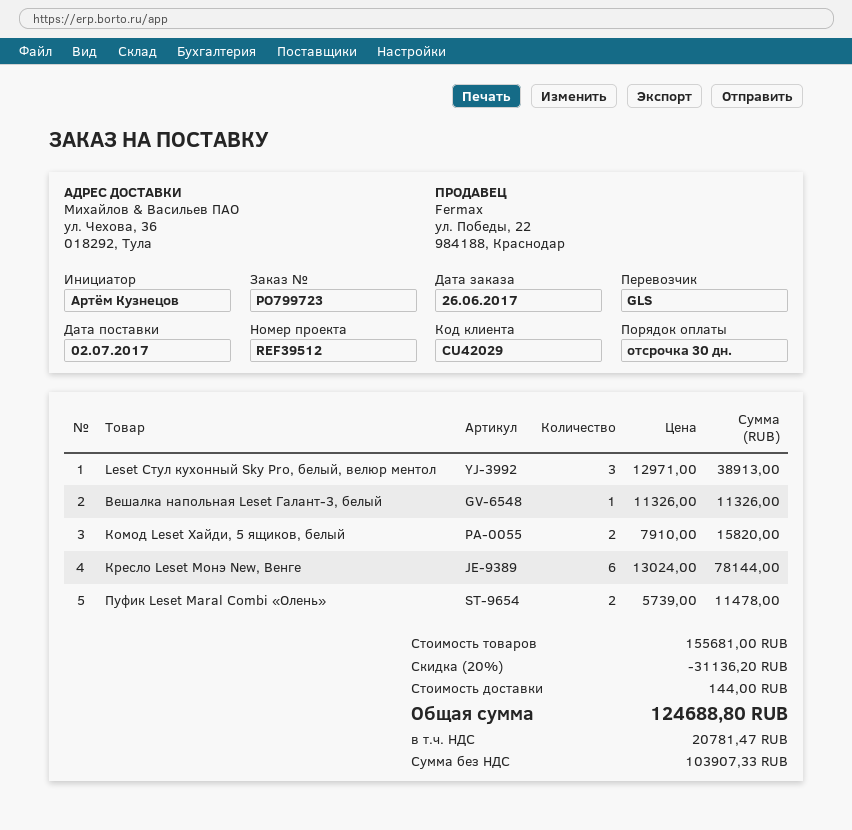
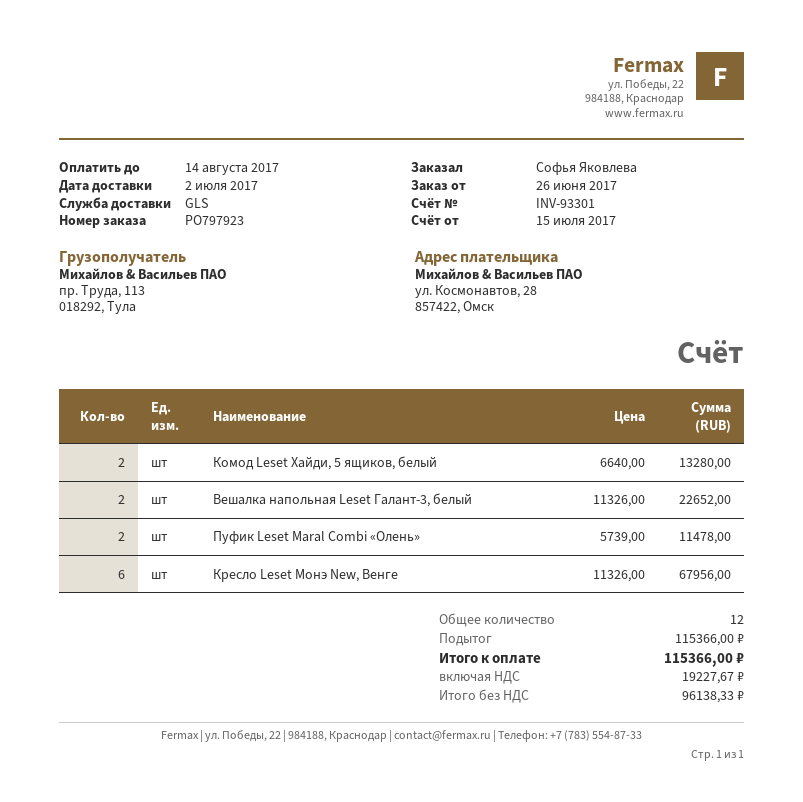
order number: PO799723 -> PO797923
ordered by: Артём Кузнецов -> Софья Яковлева
ship to: ул. Чехова, 36, 018292, Тула -> пр. Труда, 113, 018292, Тула
Leset Стул кухонный Sky Pro, белый, велюр ментол: 3 x 12971.00 = 38913.00 -> none
Вешалка напольная Leset Галант-3, белый: 1 x 11326.00 = 11326.00 -> 2 x 11326.00 = 22652.00
Комод Leset Хайди, 5 ящиков, белый: 2 x 7910.00 = 15820.00 -> 2 x 6640.00 = 13280.00
Кресло Leset Монэ New, Венге: 6 x 13024.00 = 78144.00 -> 6 x 11326.00 = 67956.00
subtotal: 155681.00 -> 115366.00
discount: 20% = 31136.20 -> none
shipping: 144.00 -> none
net: 103907.33 -> 96138.33
tax: 20781.47 -> 19227.67
total: 124688.80 -> 115366.00

